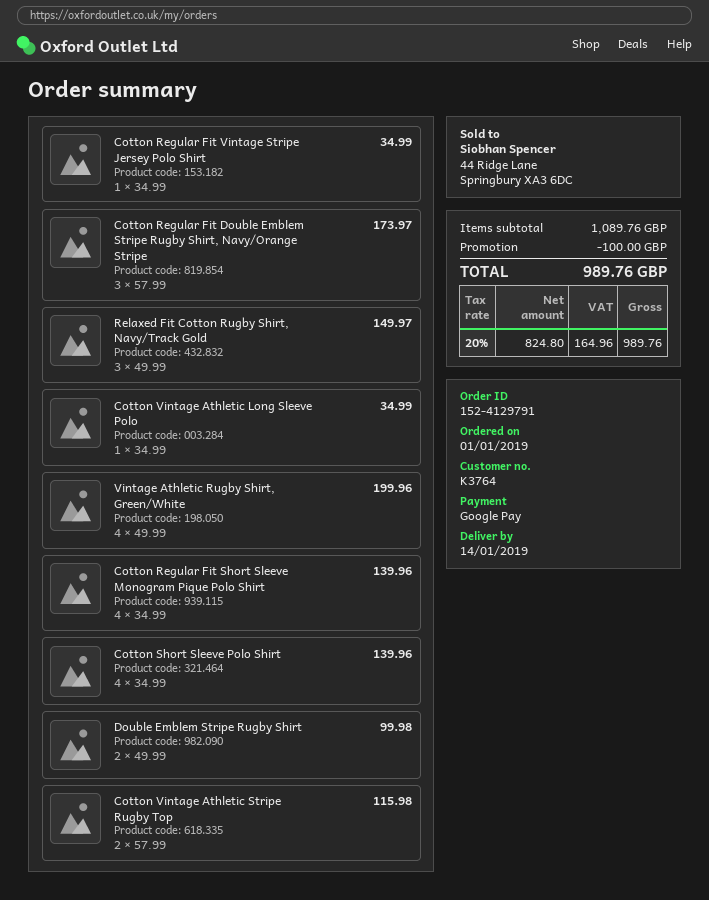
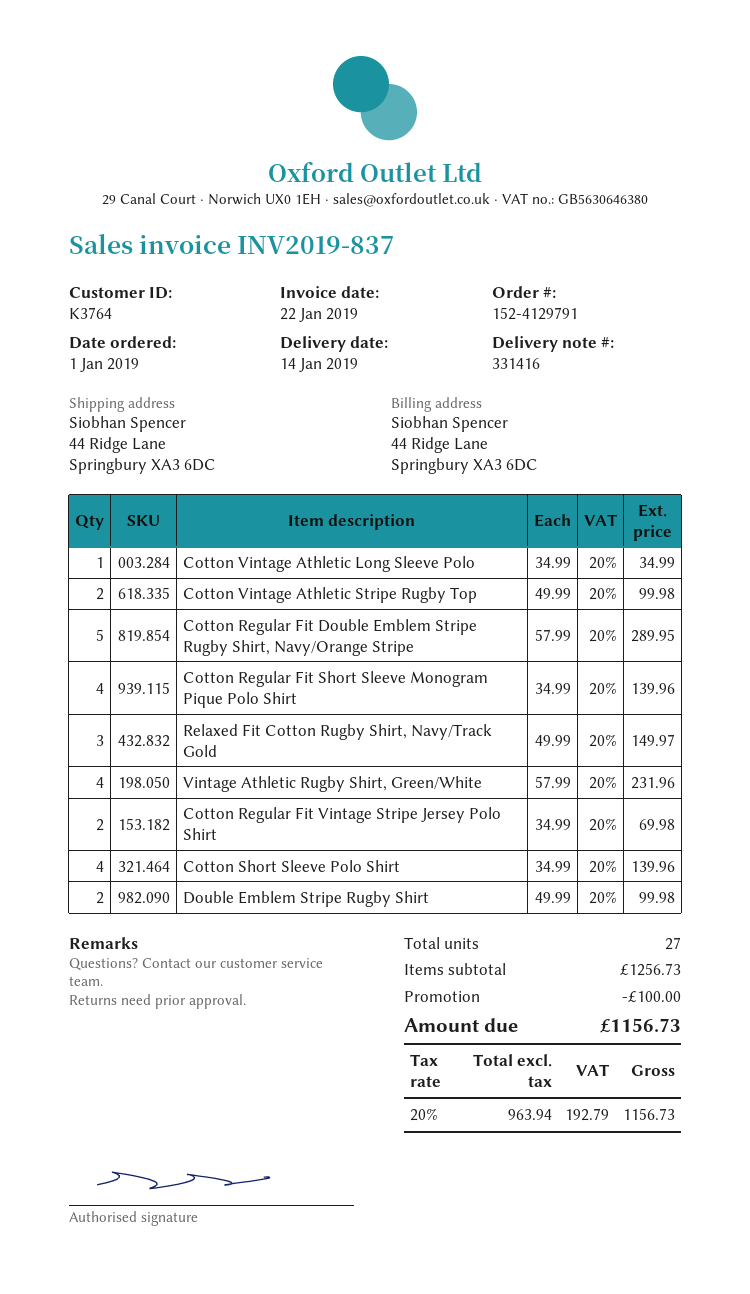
Cotton Regular Fit Vintage Stripe Jersey Polo Shirt: 1 x 34.99 = 34.99 -> 2 x 34.99 = 69.98
Cotton Regular Fit Double Emblem Stripe Rugby Shirt, Navy/Orange Stripe: 3 x 57.99 = 173.97 -> 5 x 57.99 = 289.95
Vintage Athletic Rugby Shirt, Green/White: 4 x 49.99 = 199.96 -> 4 x 57.99 = 231.96
Cotton Vintage Athletic Stripe Rugby Top: 2 x 57.99 = 115.98 -> 2 x 49.99 = 99.98
subtotal: 1089.76 -> 1256.73
net: 824.80 -> 963.94
tax: 20% = 164.96 -> 20% = 192.79
total: 989.76 -> 1156.73

